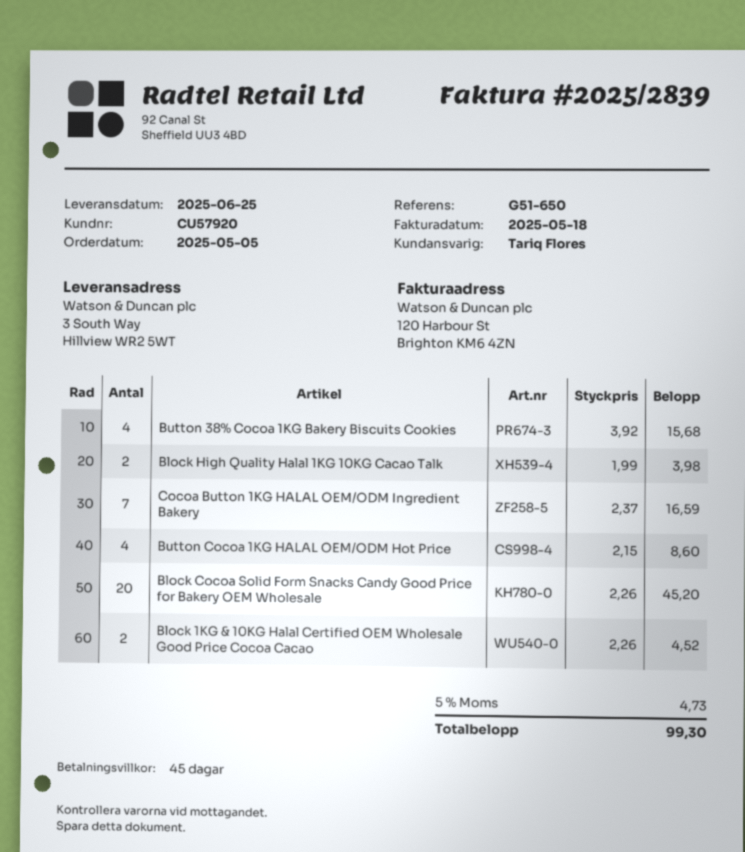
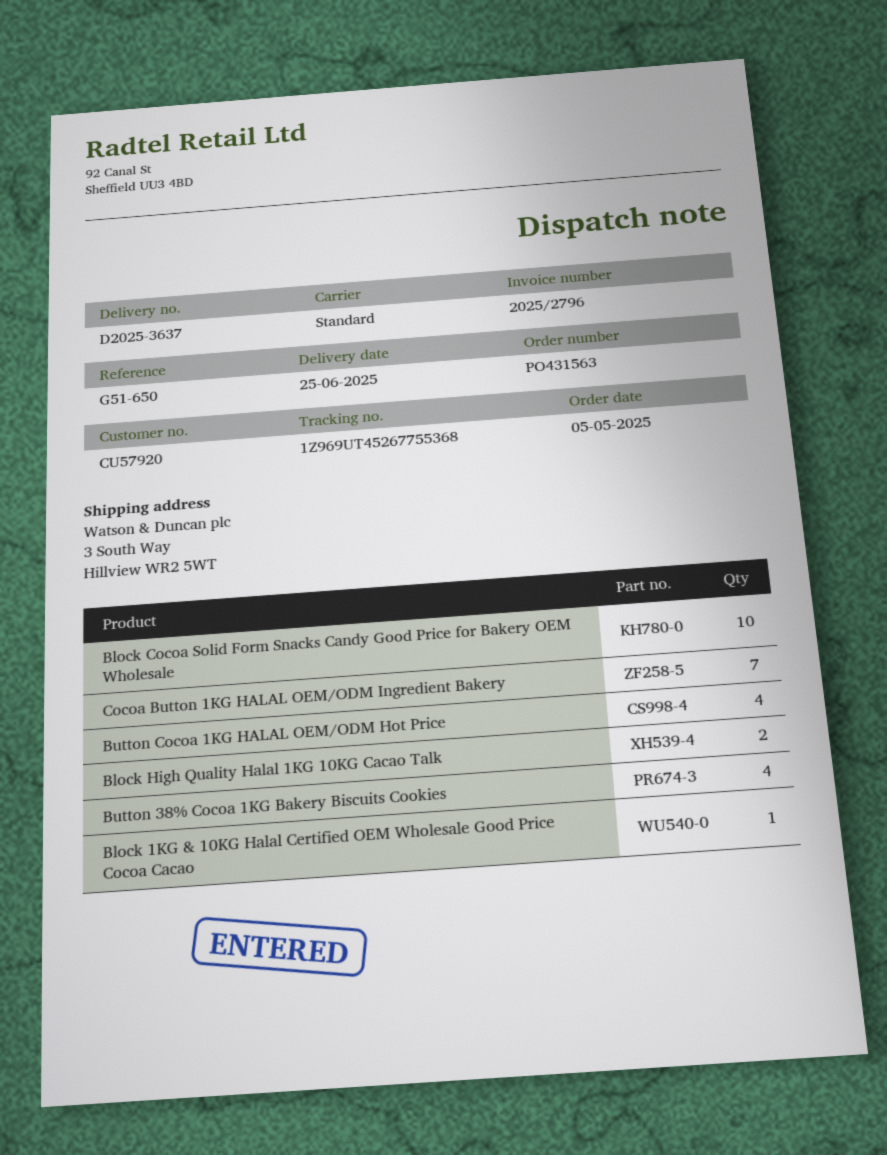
invoice number: 2025/2839 -> 2025/2796
Block Cocoa Solid Form Snacks Candy Good Price for Bakery OEM Wholesale: 20 -> 10
Block 1KG & 10KG Halal Certified OEM Wholesale Good Price Cocoa Cacao: 2 -> 1

